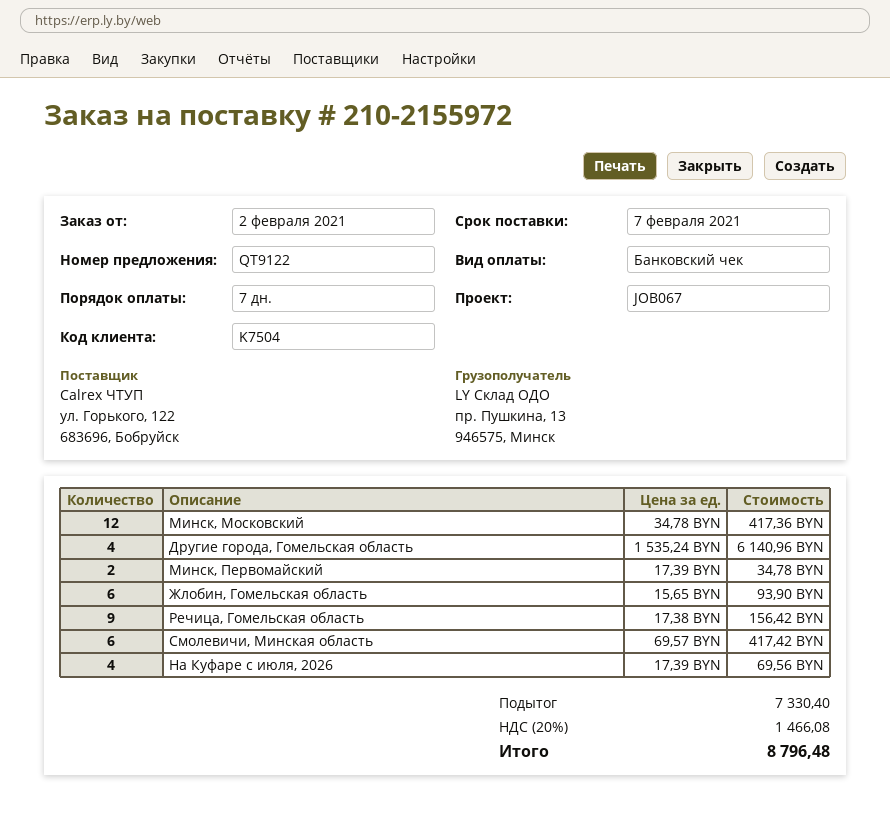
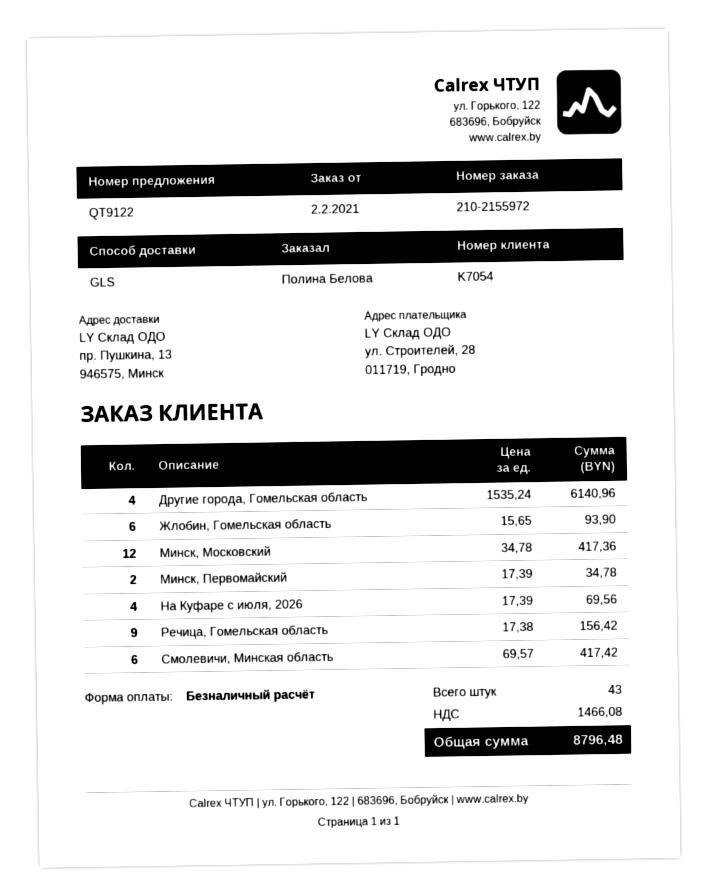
customer number: K7504 -> K7054
payment method: cheque -> bank transfer

